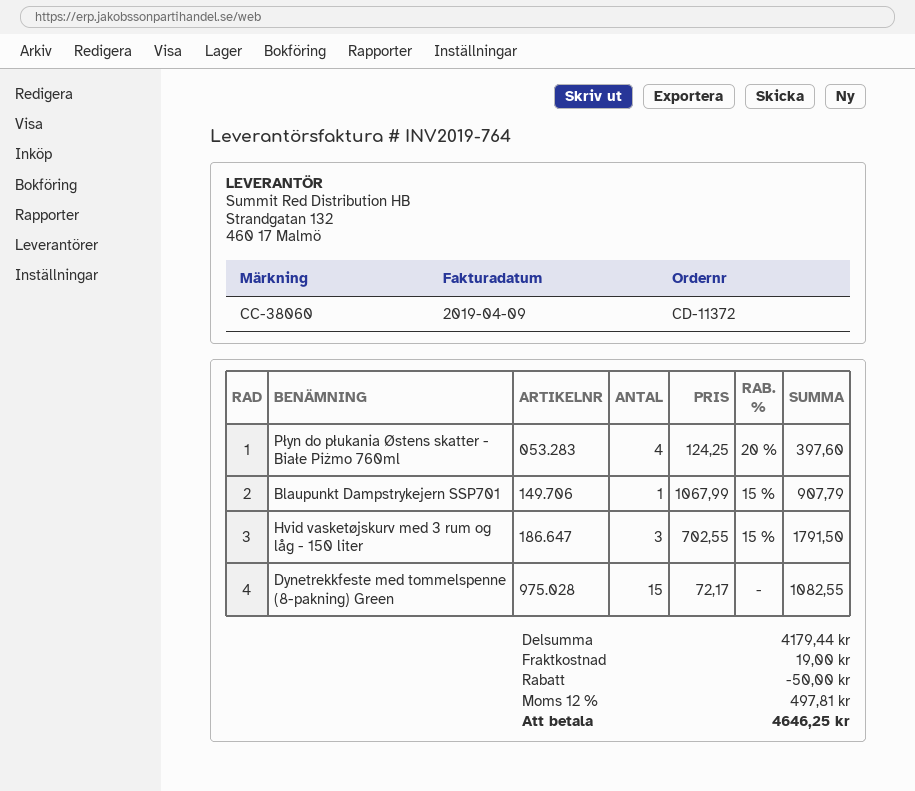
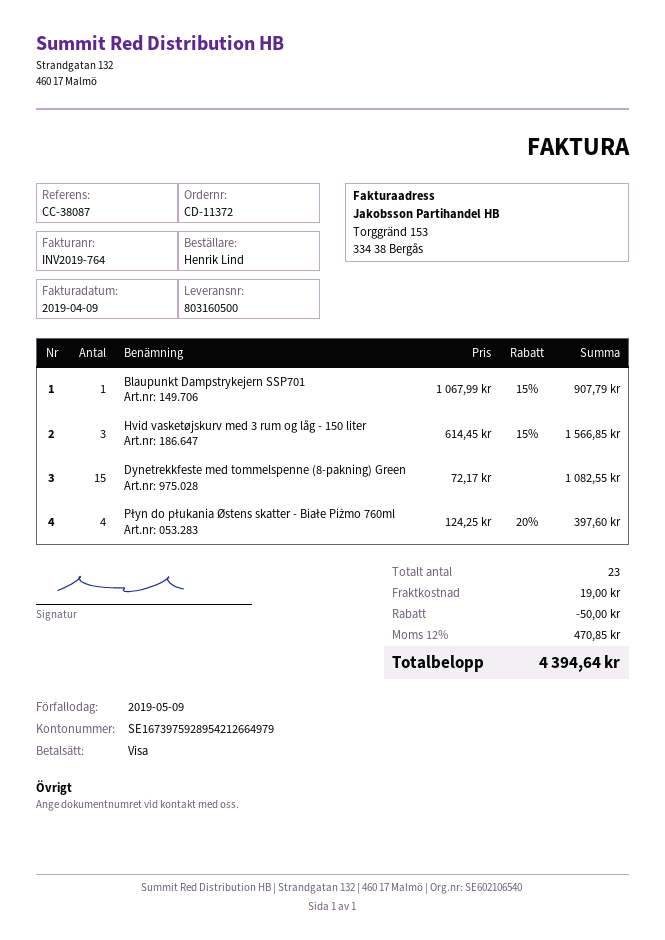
reference: CC-38060 -> CC-38087
Hvid vasketøjskurv med 3 rum og låg - 150 liter: 3 x 702.55 - 15% = 1791.50 -> 3 x 614.45 - 15% = 1566.85
tax: 12% = 497.81 -> 12% = 470.85
total: 4646.25 -> 4394.64

